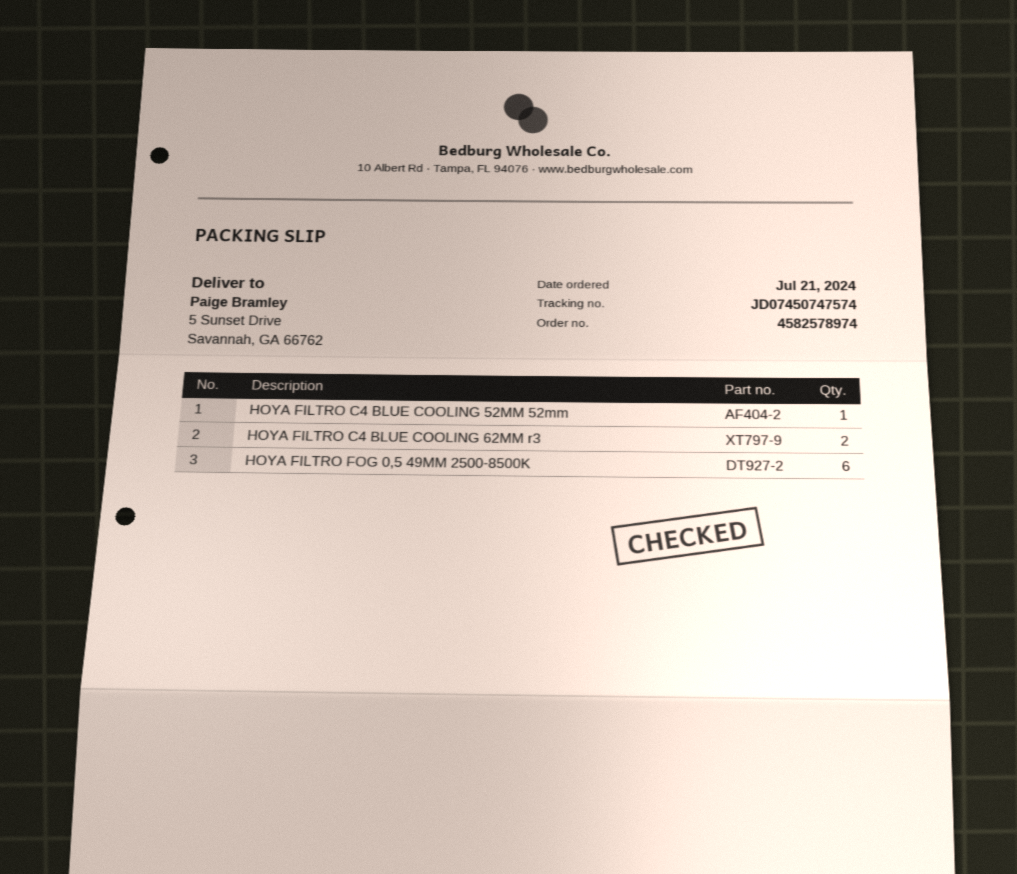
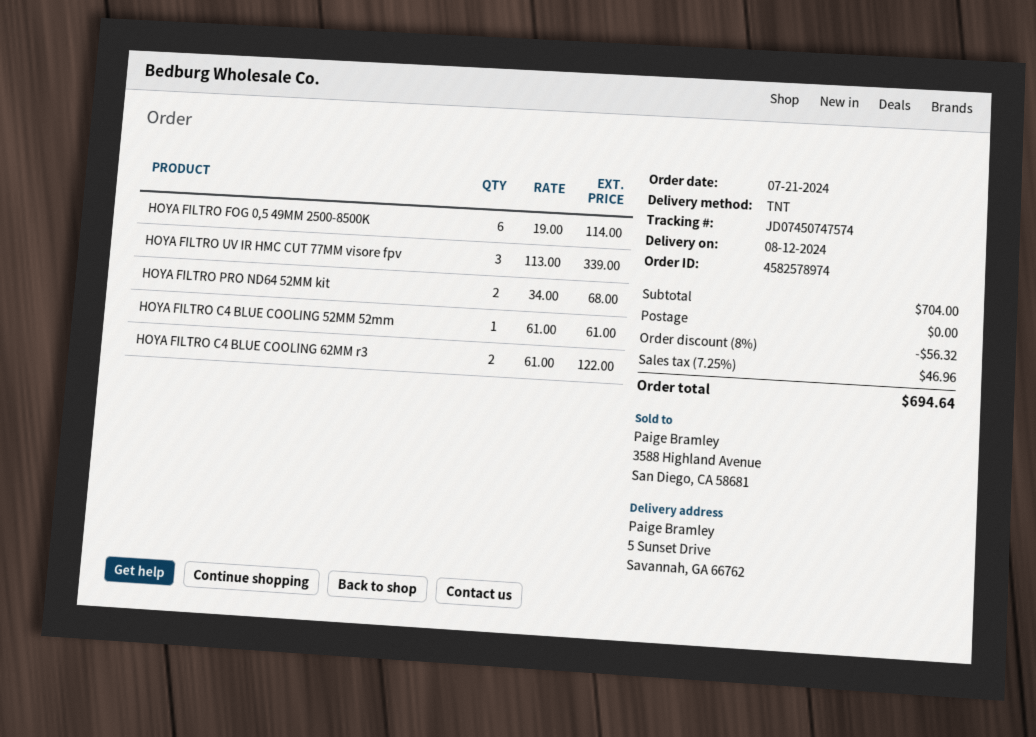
HOYA FILTRO UV IR HMC CUT 77MM visore fpv: none -> 3
HOYA FILTRO PRO ND64 52MM kit: none -> 2

